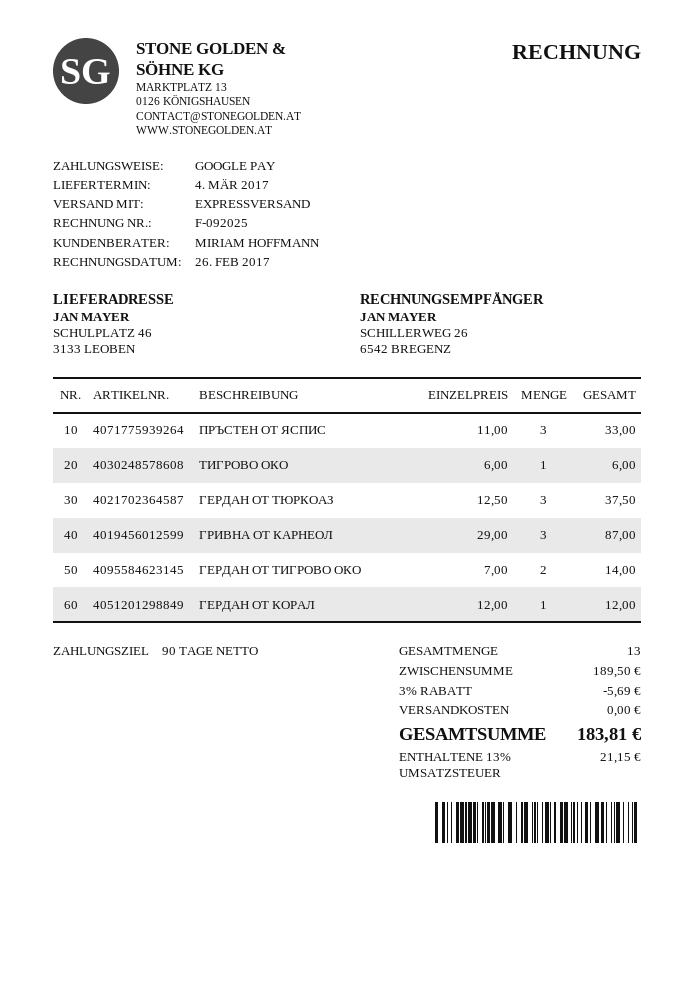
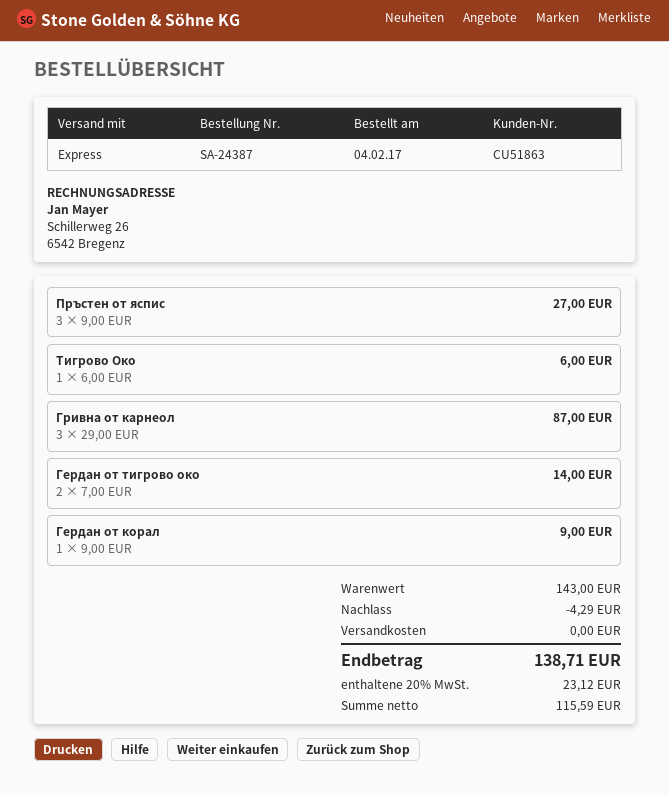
ПРЪСТЕН ОТ ЯСПИС: 3 x 11.00 = 33.00 -> 3 x 9.00 = 27.00
ГЕРДАН ОТ ТЮРКОАЗ: 3 x 12.50 = 37.50 -> none
ГЕРДАН ОТ КОРАЛ: 1 x 12.00 = 12.00 -> 1 x 9.00 = 9.00
subtotal: 189.50 -> 143.00
discount: 5.69 -> 4.29
tax: 13% = 21.15 -> 20% = 23.12
total: 183.81 -> 138.71

